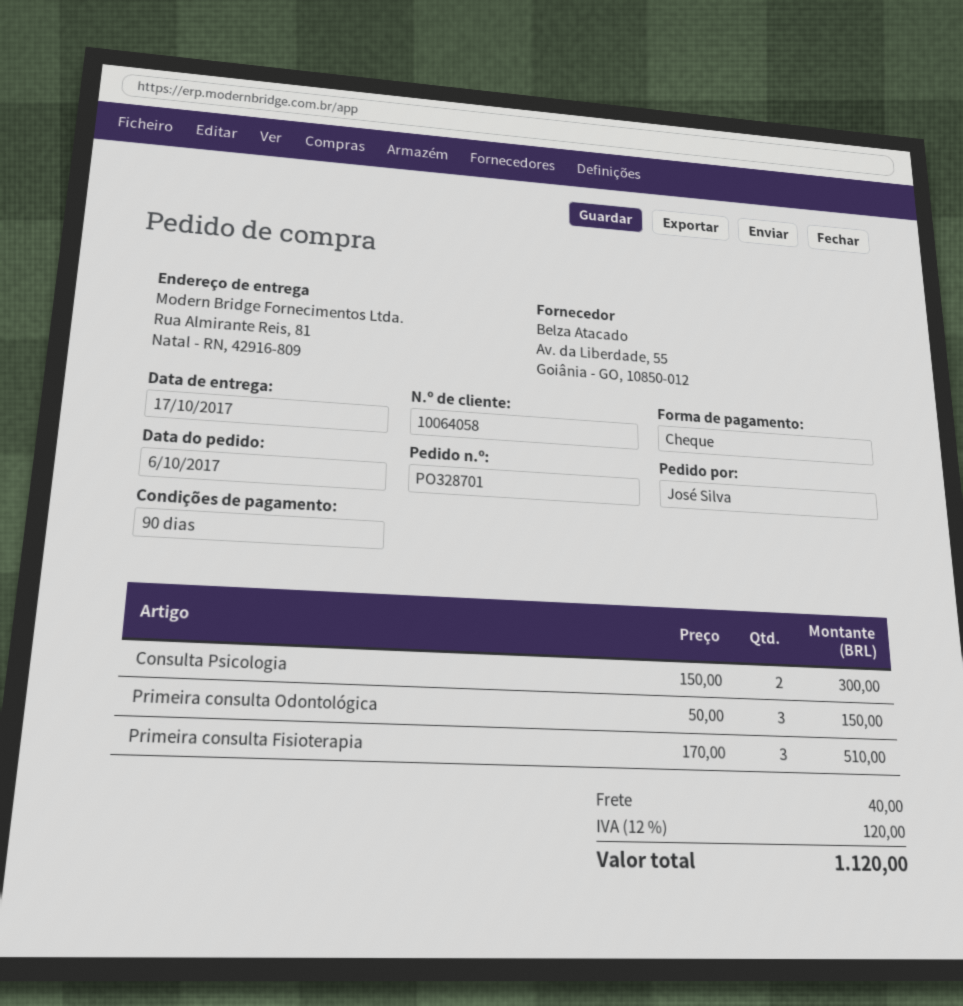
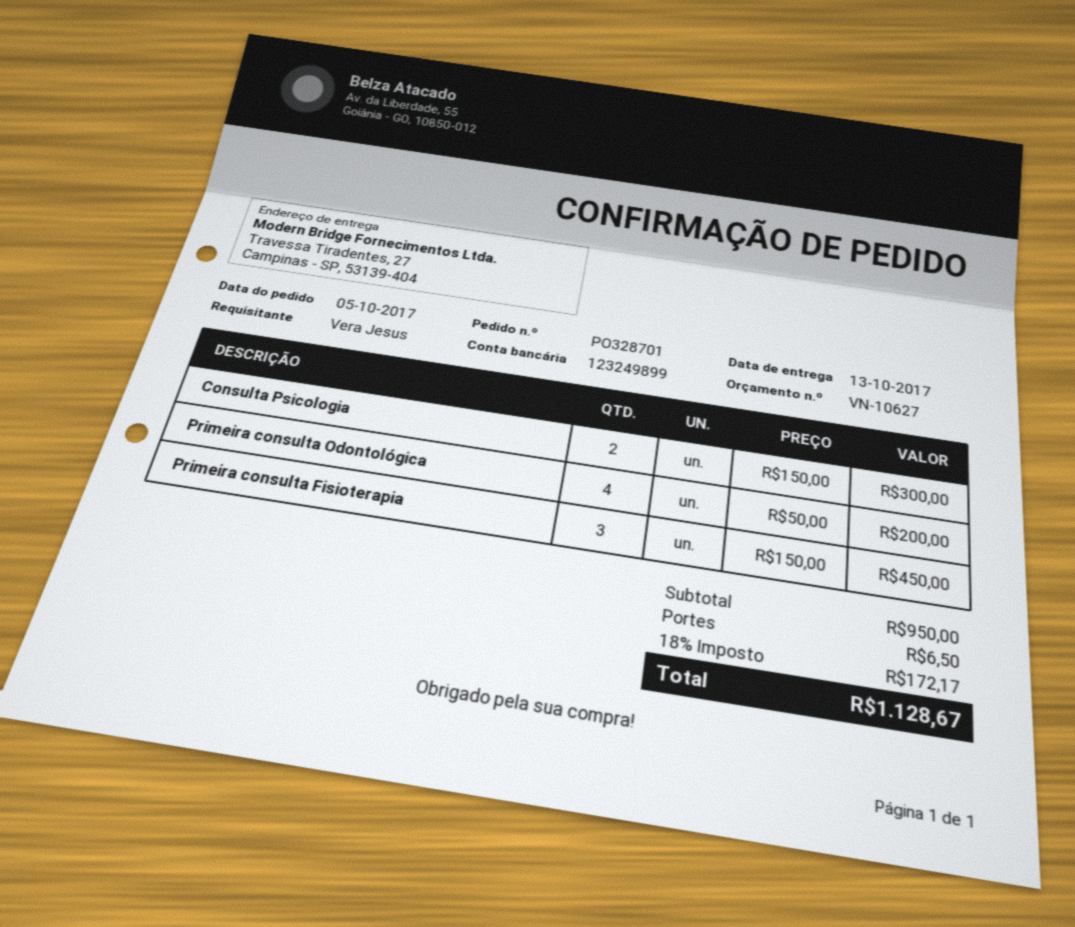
order date: 2017-10-06 -> 2017-10-05
delivery date: 2017-10-17 -> 2017-10-13
ordered by: José Silva -> Vera Jesus
ship to: Rua Almirante Reis, 81, Natal - RN, 42916-809 -> Travessa Tiradentes, 27, Campinas - SP, 53139-404
Primeira consulta Odontológica: 3 x 50.00 = 150.00 -> 4 x 50.00 = 200.00
Primeira consulta Fisioterapia: 3 x 170.00 = 510.00 -> 3 x 150.00 = 450.00
shipping: 40.00 -> 6.50
tax: 12% = 120.00 -> 18% = 172.17
total: 1120.00 -> 1128.67

